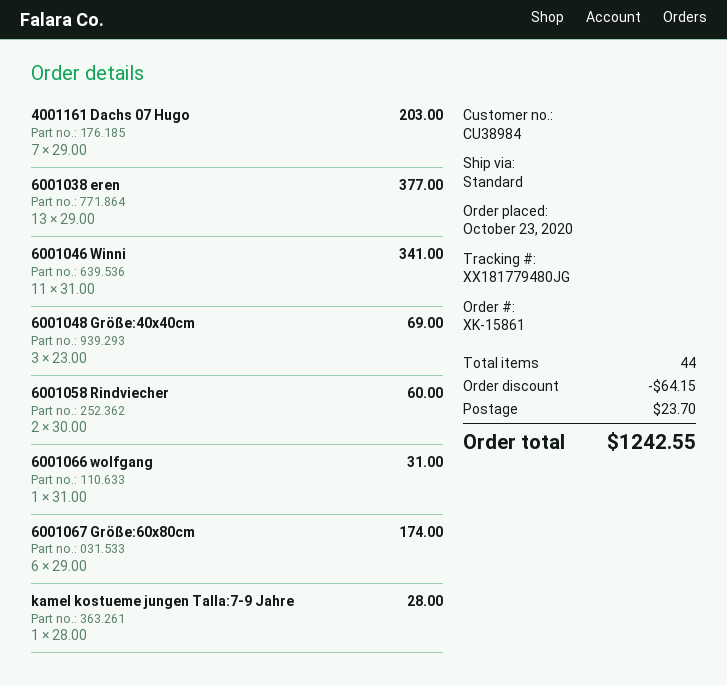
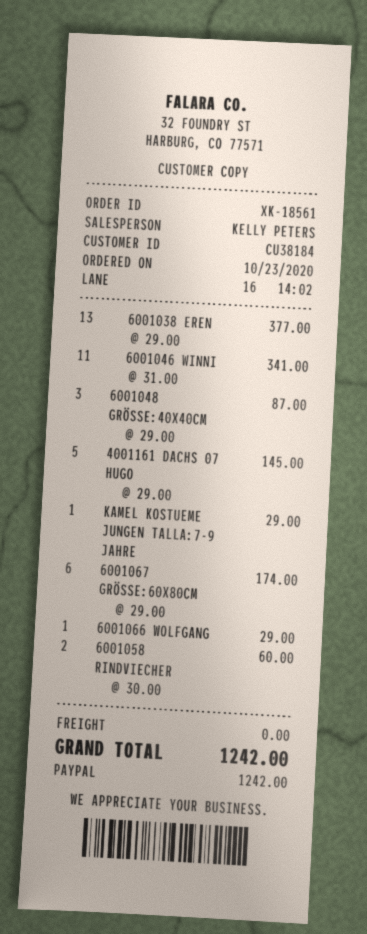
order number: XK-15861 -> XK-18561
customer number: CU38984 -> CU38184
4001161 Dachs 07 Hugo: 7 x 29.00 = 203.00 -> 5 x 29.00 = 145.00
6001048 Größe:40x40cm: 3 x 23.00 = 69.00 -> 3 x 29.00 = 87.00
6001066 wolfgang: 1 x 31.00 = 31.00 -> 1 x 29.00 = 29.00
kamel kostueme jungen Talla:7-9 Jahre: 1 x 28.00 = 28.00 -> 1 x 29.00 = 29.00
discount: 64.15 -> none
shipping: 23.70 -> 0.00
total: 1242.55 -> 1242.00

